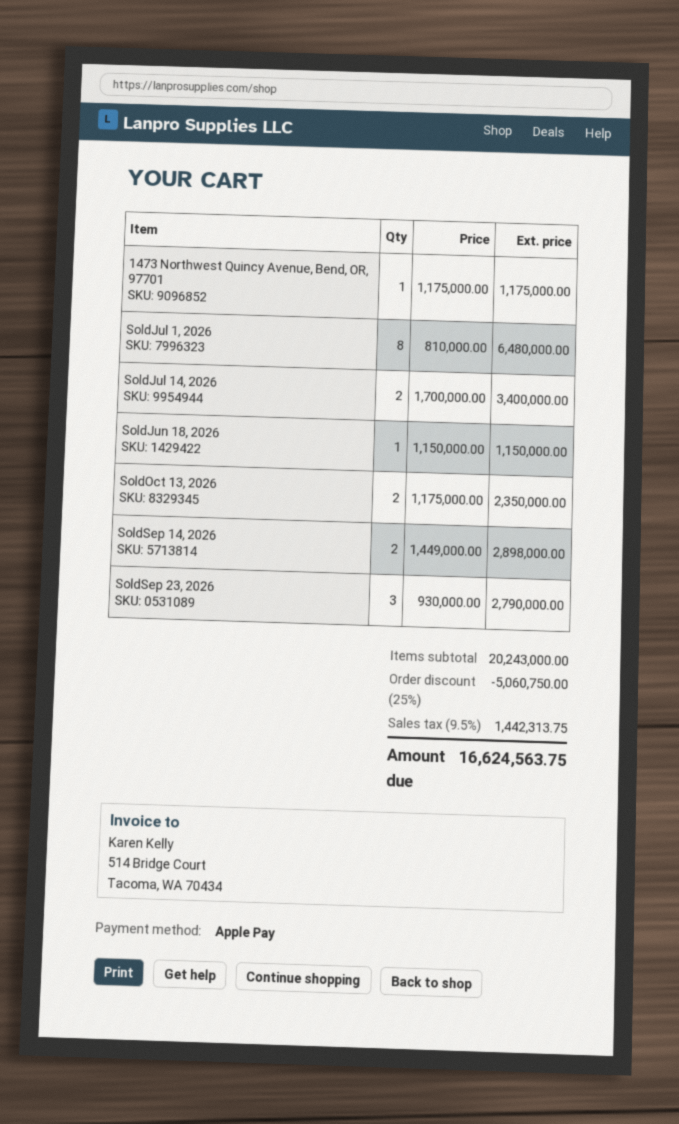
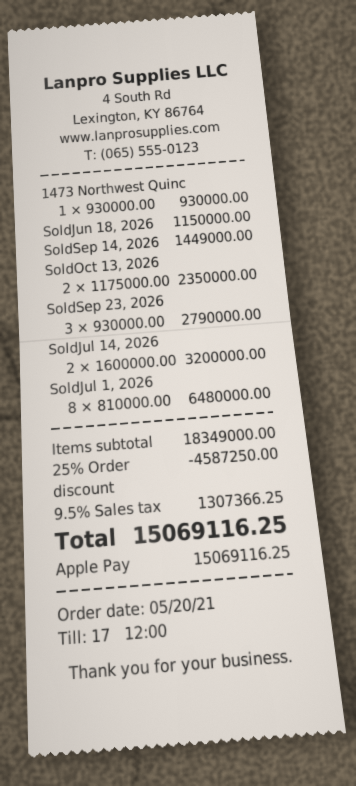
1473 Northwest Quincy Avenue, Bend, OR, 97701: 1 x 1175000.00 = 1175000.00 -> 1 x 930000.00 = 930000.00
SoldJul 14, 2026: 2 x 1700000.00 = 3400000.00 -> 2 x 1600000.00 = 3200000.00
SoldSep 14, 2026: 2 x 1449000.00 = 2898000.00 -> 1 x 1449000.00 = 1449000.00
subtotal: 20243000.00 -> 18349000.00
discount: 25% = 5060750.00 -> 25% = 4587250.00
tax: 9.5% = 1442313.75 -> 9.5% = 1307366.25
total: 16624563.75 -> 15069116.25

